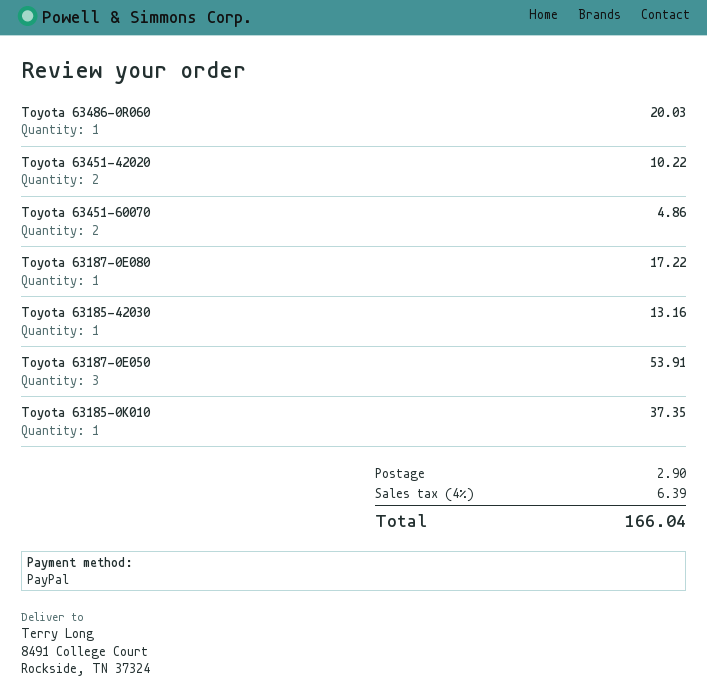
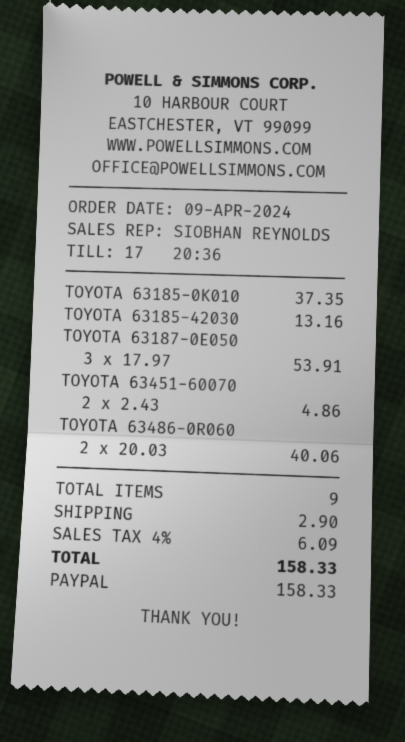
Toyota 63486-0R060: 1 for 20.03 -> 2 for 40.06
Toyota 63451-42020: 2 for 10.22 -> none
Toyota 63187-0E080: 1 for 17.22 -> none
tax: 4% = 6.39 -> 4% = 6.09
total: 166.04 -> 158.33

